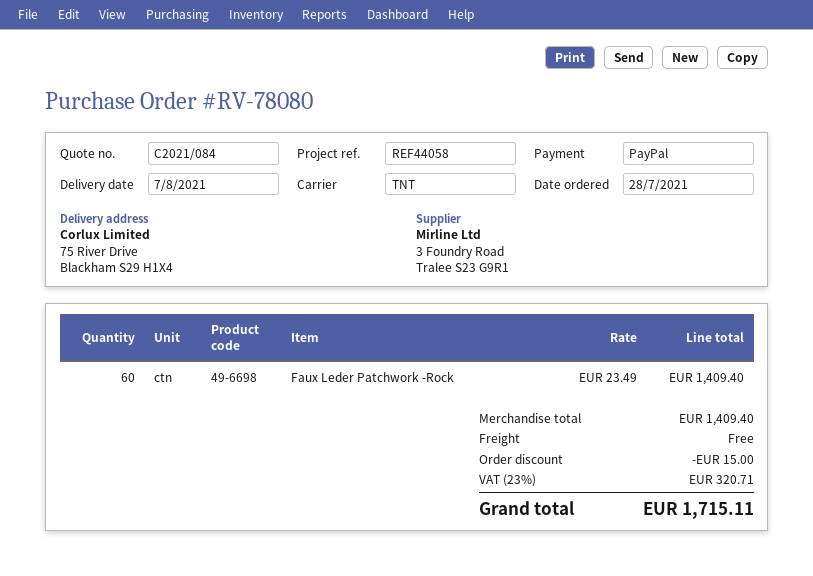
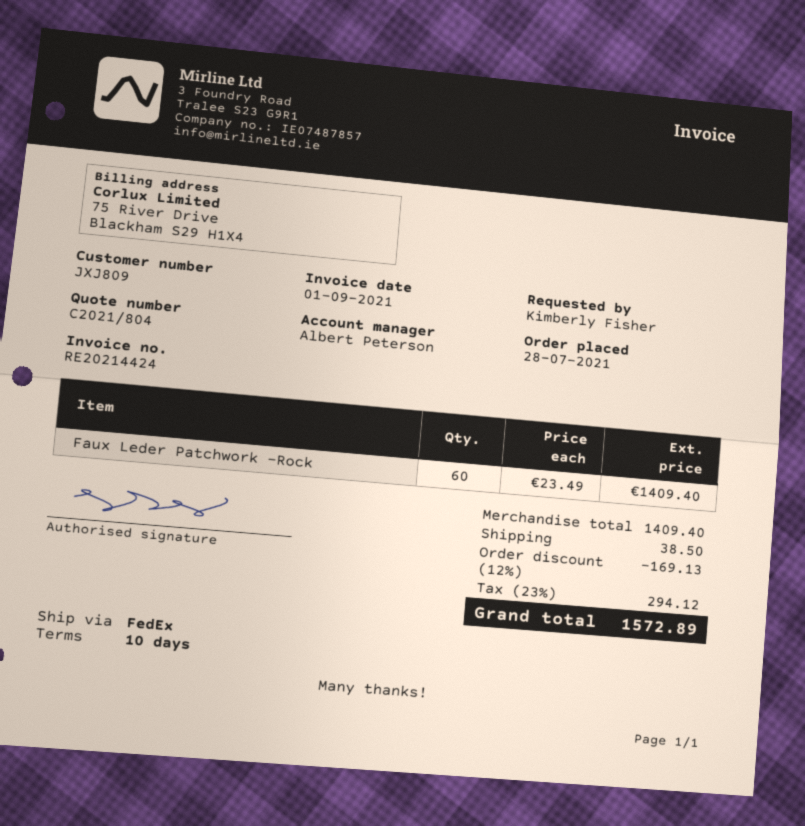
quote number: C2021/084 -> C2021/804
shipping method: TNT -> FedEx
discount: 15.00 -> 169.13
shipping: 0.00 -> 38.50
tax: 23% = 320.71 -> 23% = 294.12
total: 1715.11 -> 1572.89

